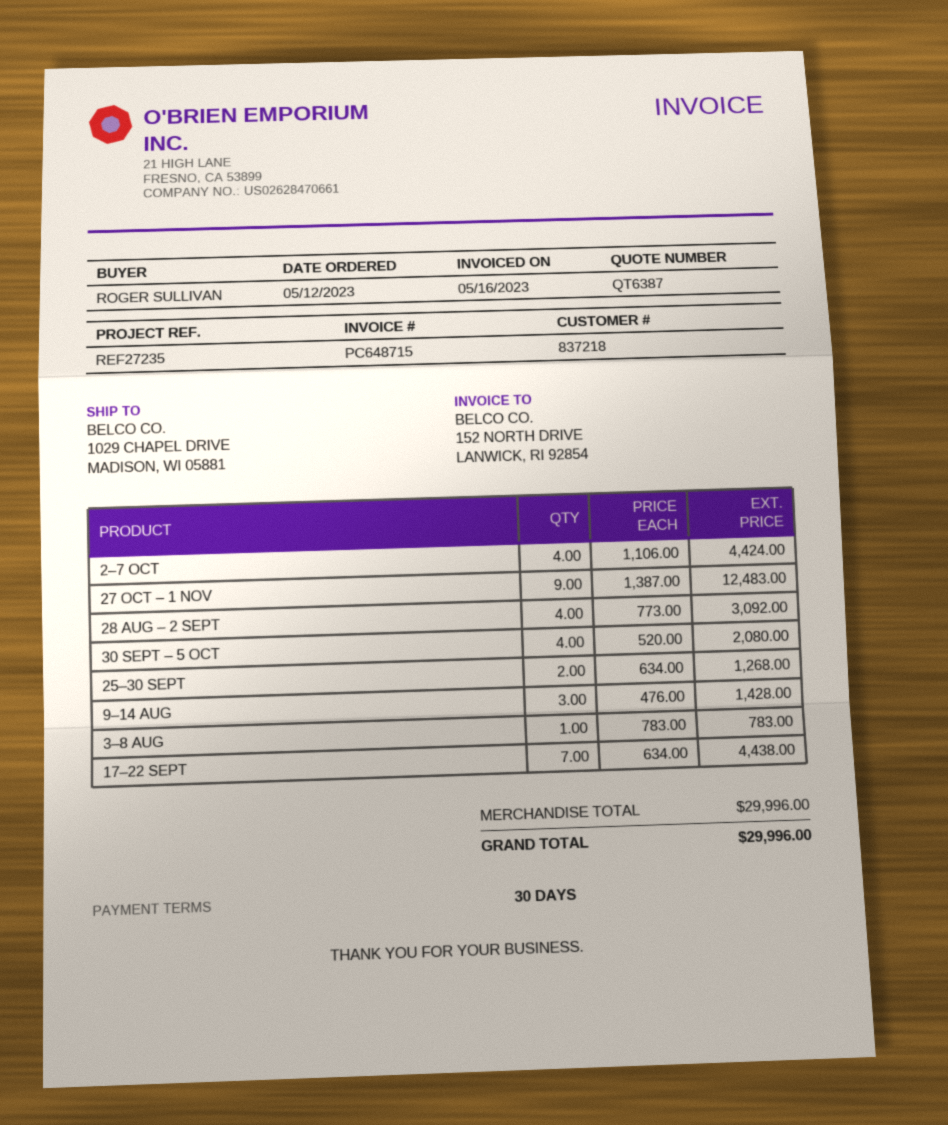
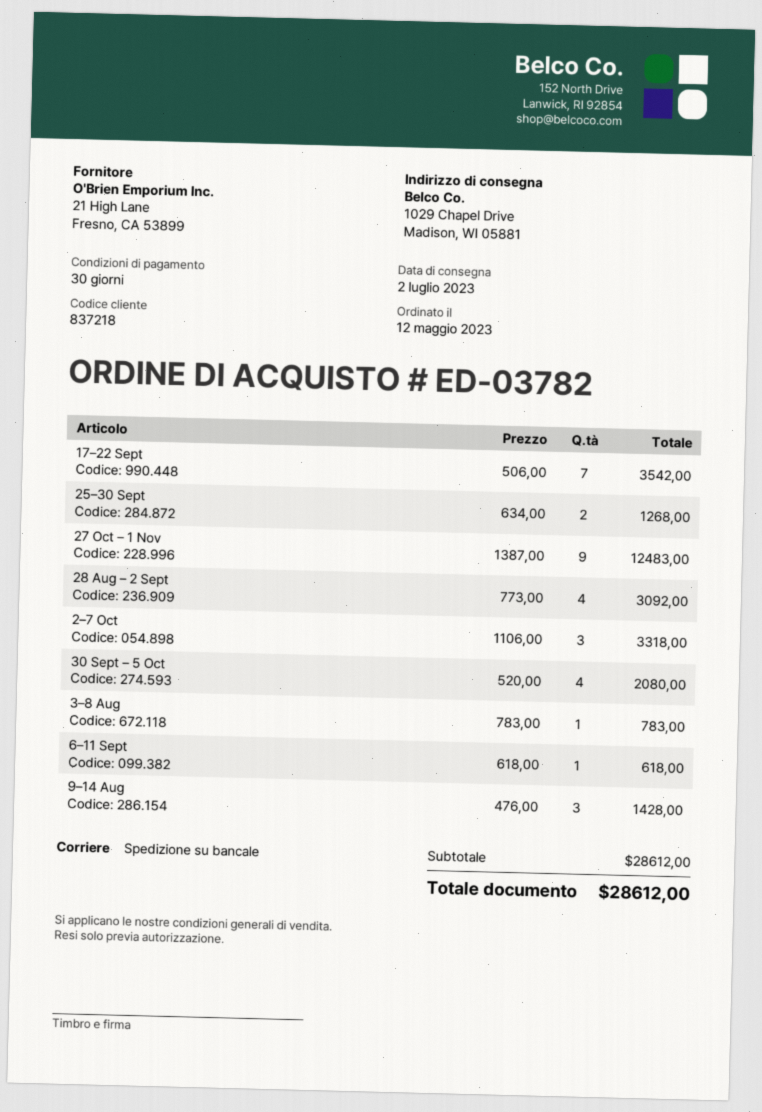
2–7 OCT: 4 x 1106.00 = 4424.00 -> 3 x 1106.00 = 3318.00
17–22 SEPT: 7 x 634.00 = 4438.00 -> 7 x 506.00 = 3542.00
6–11 Sept: none -> 1 x 618.00 = 618.00
subtotal: 29996.00 -> 28612.00
total: 29996.00 -> 28612.00

